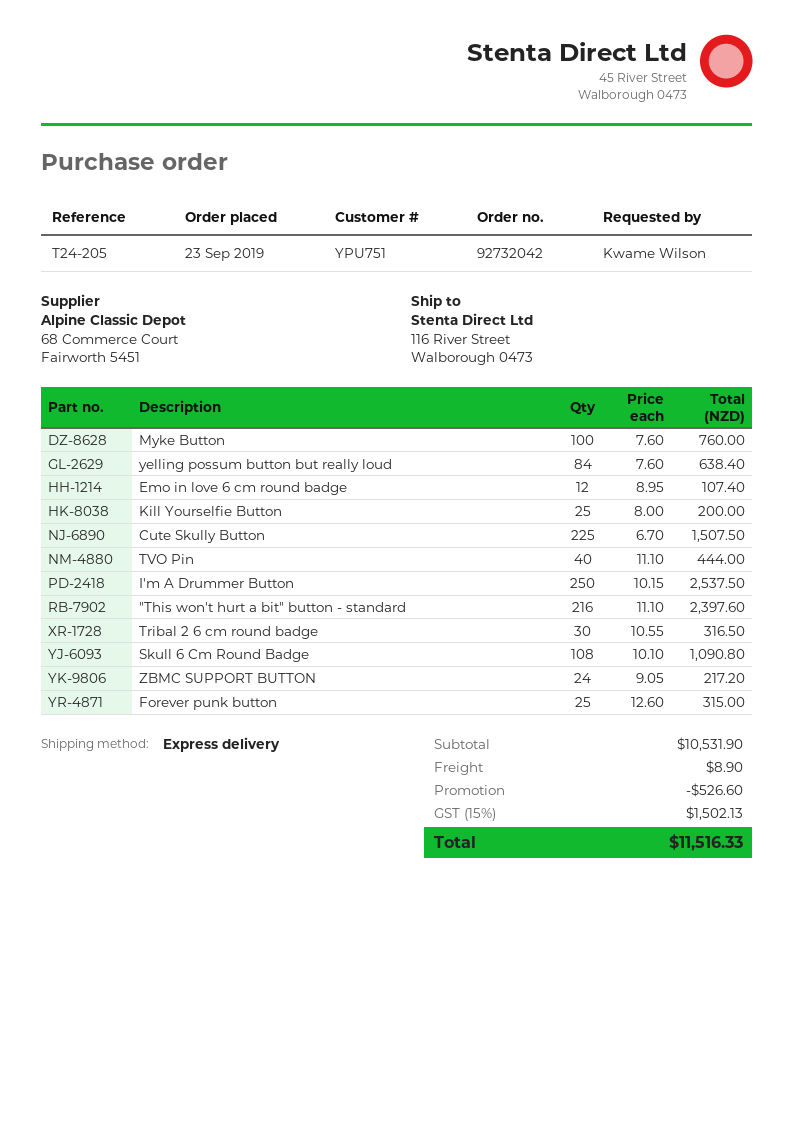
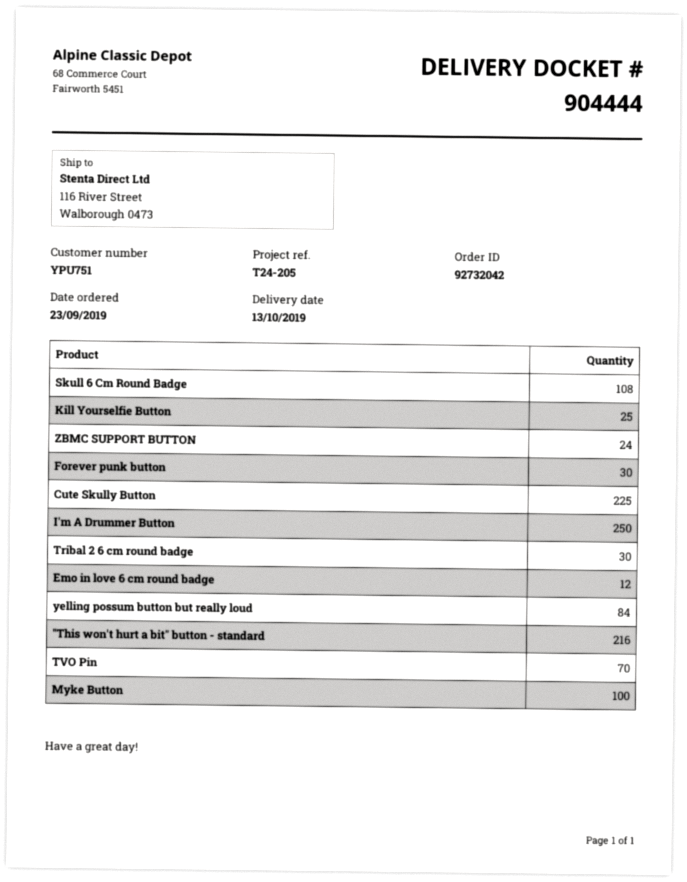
TVO Pin: 40 -> 70
Forever punk button: 25 -> 30

